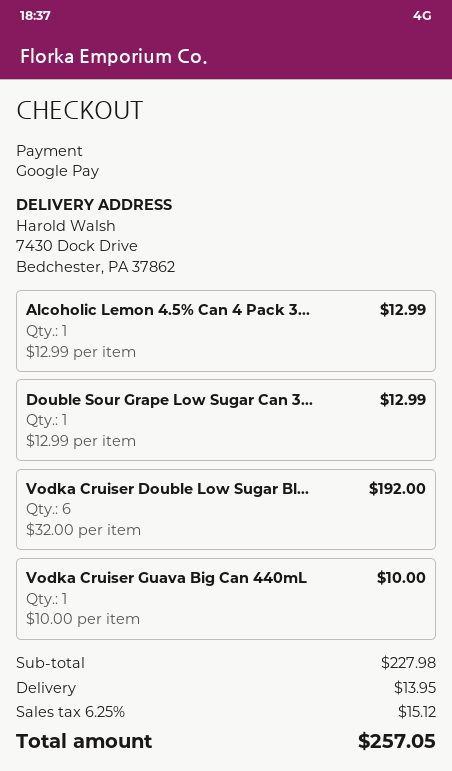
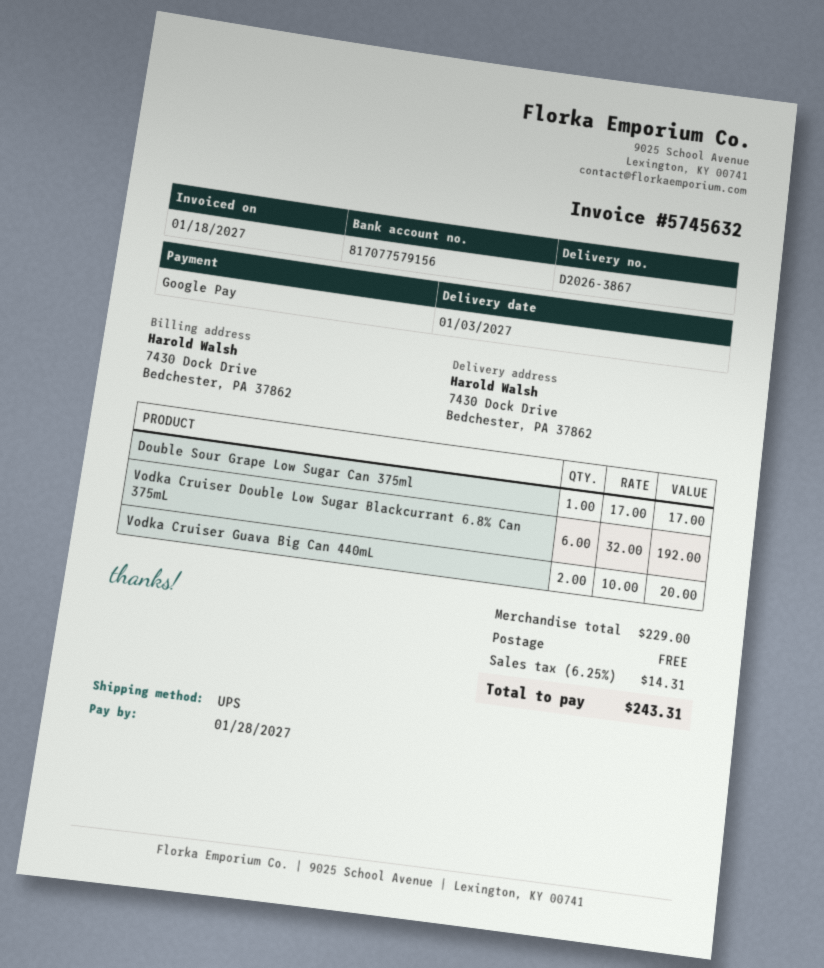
Alcoholic Lemon 4.5% Can 4 Pack 3...: 1 x 12.99 = 12.99 -> none
Double Sour Grape Low Sugar Can 3...: 1 x 12.99 = 12.99 -> 1 x 17.00 = 17.00
Vodka Cruiser Guava Big Can 440mL: 1 x 10.00 = 10.00 -> 2 x 10.00 = 20.00
subtotal: 227.98 -> 229.00
shipping: 13.95 -> 0.00
tax: 6.25% = 15.12 -> 6.25% = 14.31
total: 257.05 -> 243.31

